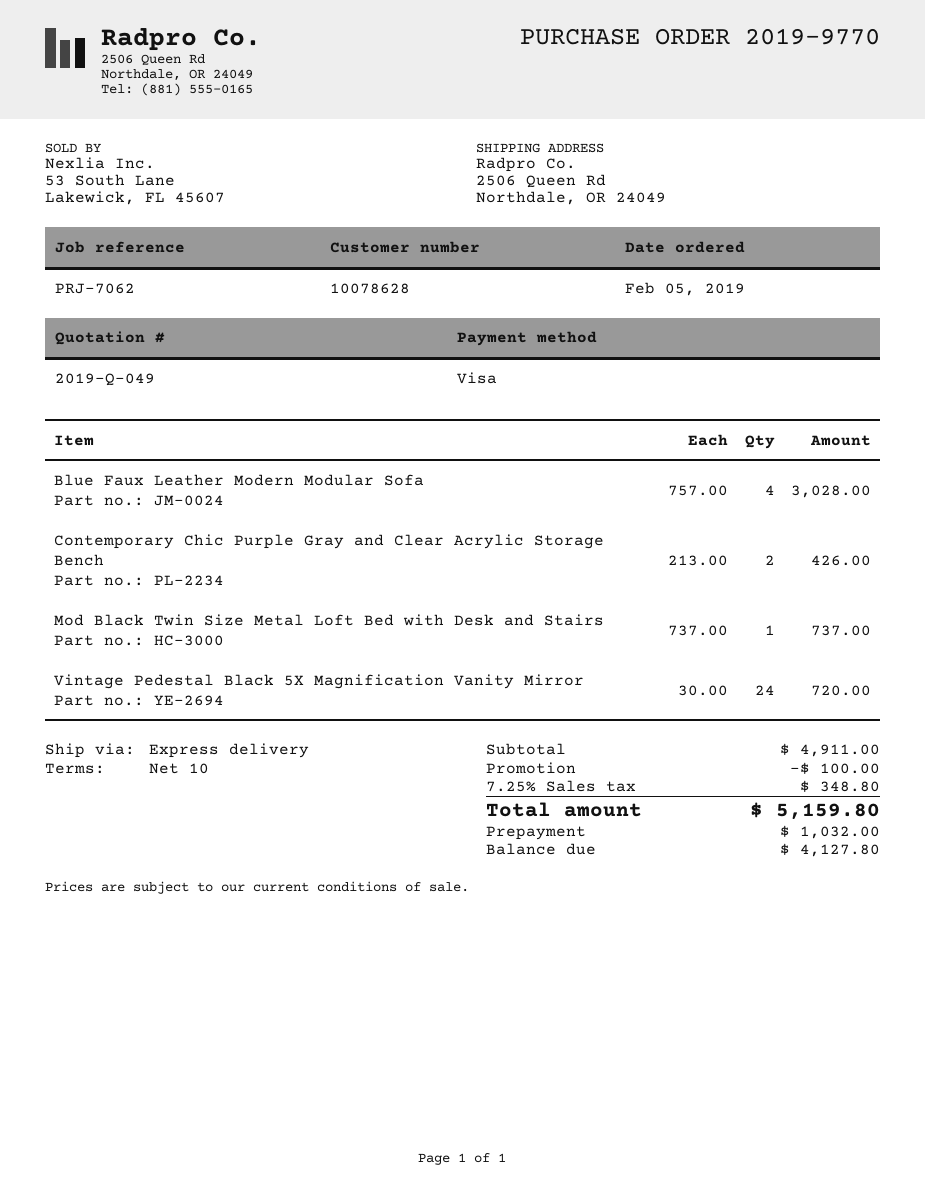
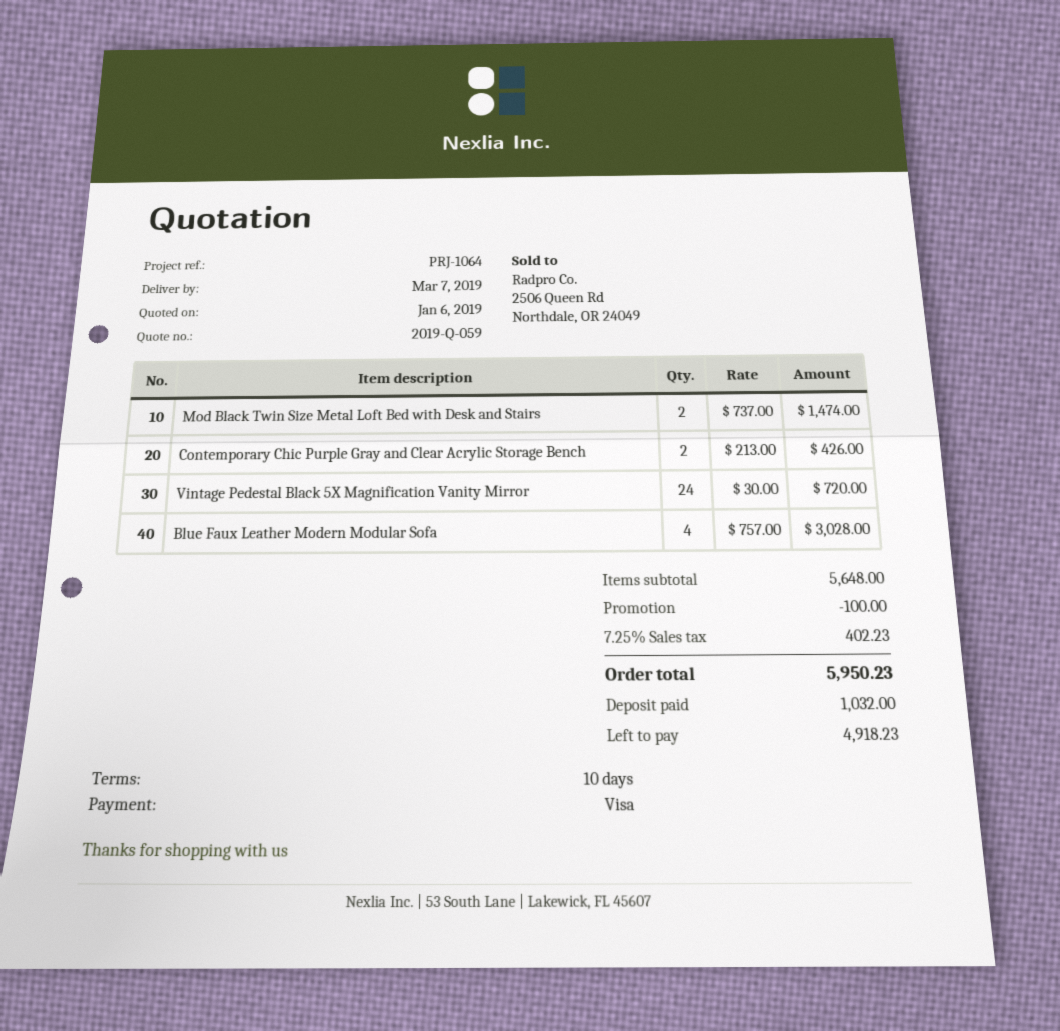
quote number: 2019-Q-049 -> 2019-Q-059
reference: PRJ-7062 -> PRJ-1064
Mod Black Twin Size Metal Loft Bed with Desk and Stairs: 1 x 737.00 = 737.00 -> 2 x 737.00 = 1474.00
subtotal: 4911.00 -> 5648.00
tax: 7.25% = 348.80 -> 7.25% = 402.23
total: 5159.80 -> 5950.23
balance: 4127.80 -> 4918.23

